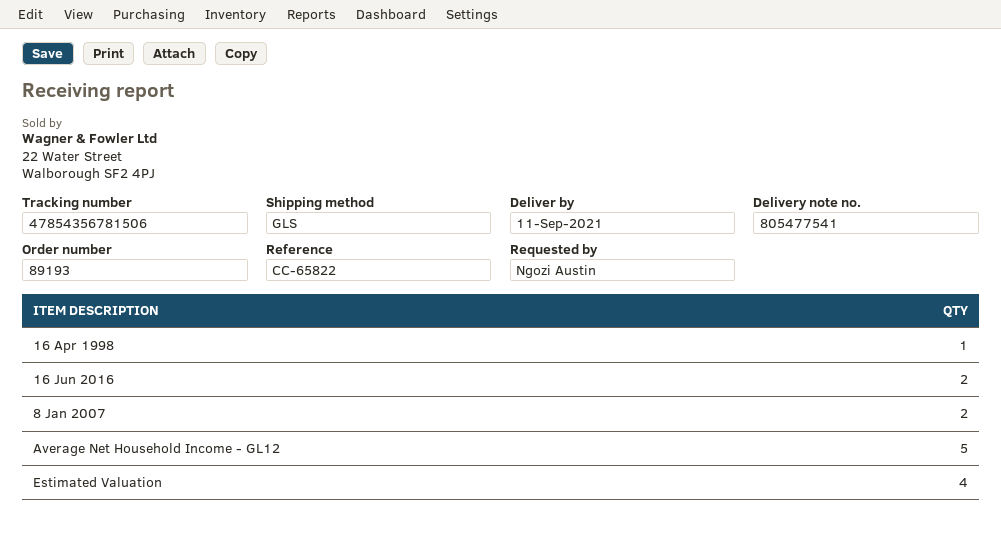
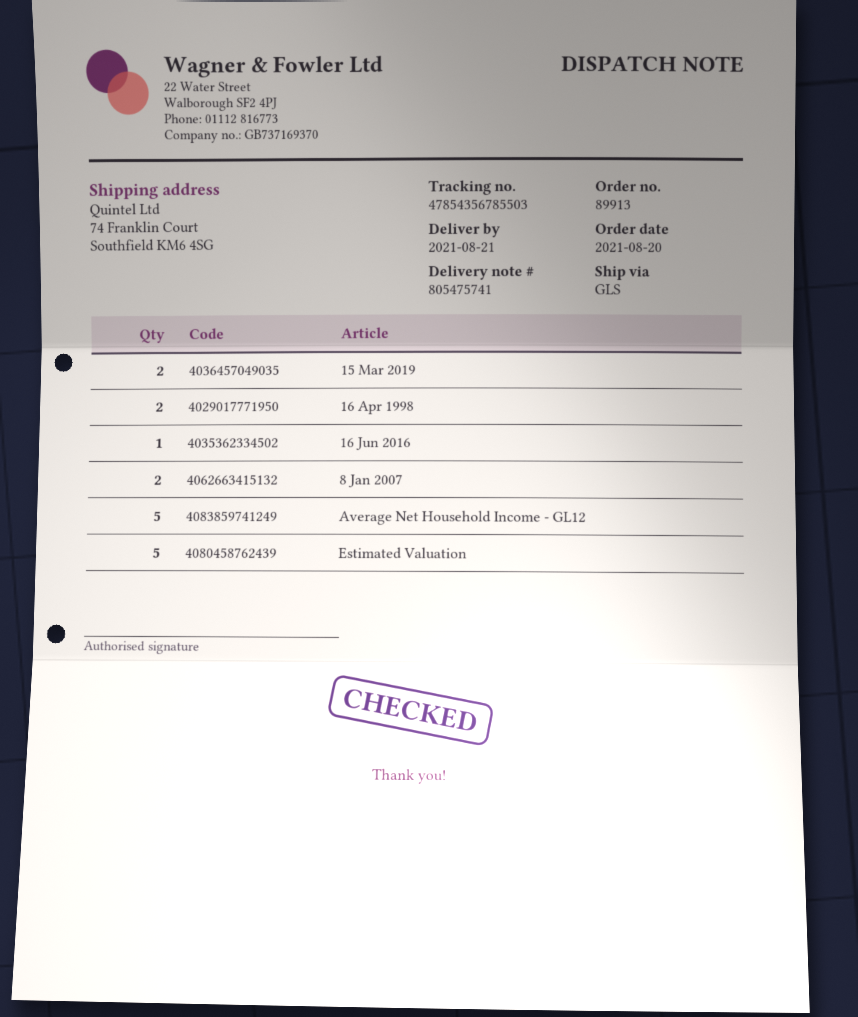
order number: 89193 -> 89913
delivery note number: 805477541 -> 805475741
delivery date: 2021-09-11 -> 2021-08-21
tracking number: 47854356781506 -> 47854356785503
16 Apr 1998: 1 -> 2
16 Jun 2016: 2 -> 1
Estimated Valuation: 4 -> 5
15 Mar 2019: none -> 2

